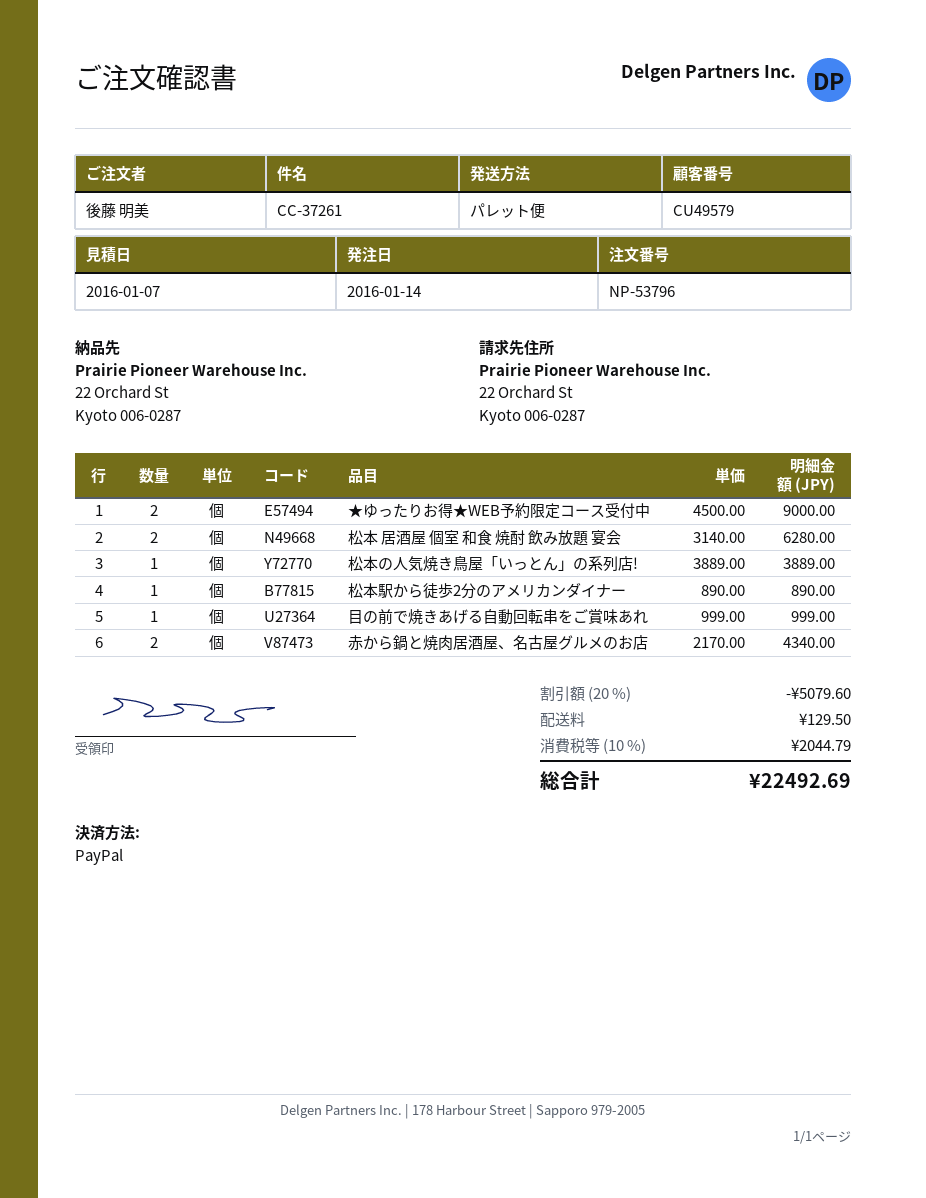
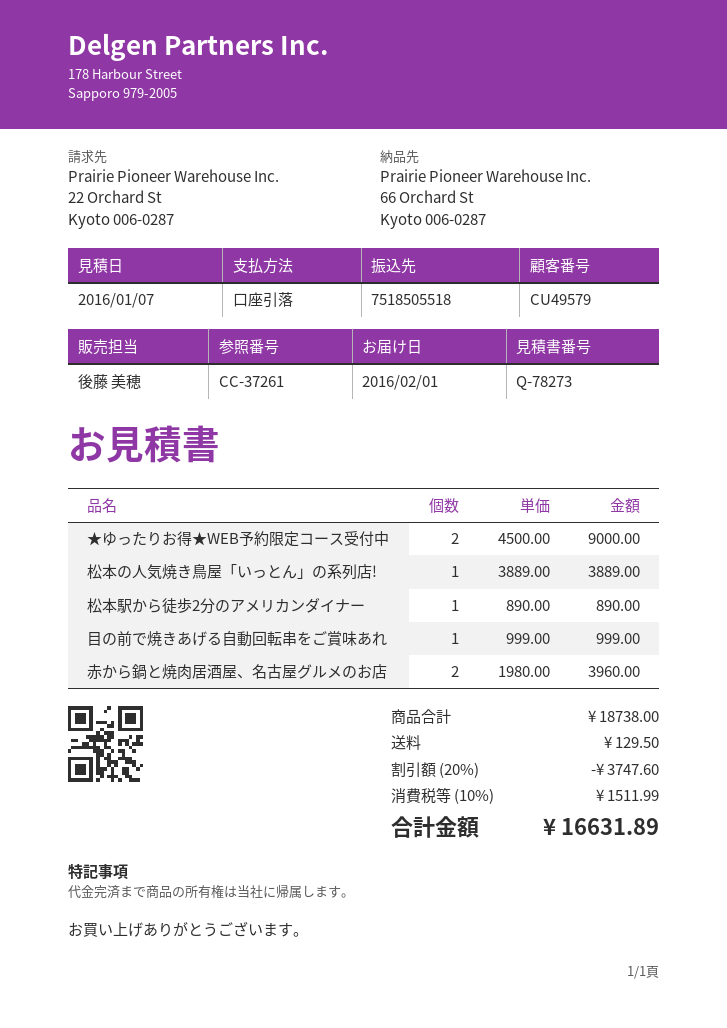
payment method: PayPal -> direct debit
ship to: 22 Orchard St, Kyoto 006-0287 -> 66 Orchard St, Kyoto 006-0287
松本 居酒屋 個室 和食 焼酎 飲み放題 宴会: 2 x 3140.00 = 6280.00 -> none
赤から鍋と焼肉居酒屋、名古屋グルメのお店: 2 x 2170.00 = 4340.00 -> 2 x 1980.00 = 3960.00
discount: 20% = 5079.60 -> 20% = 3747.60
tax: 10% = 2044.79 -> 10% = 1511.99
total: 22492.69 -> 16631.89

